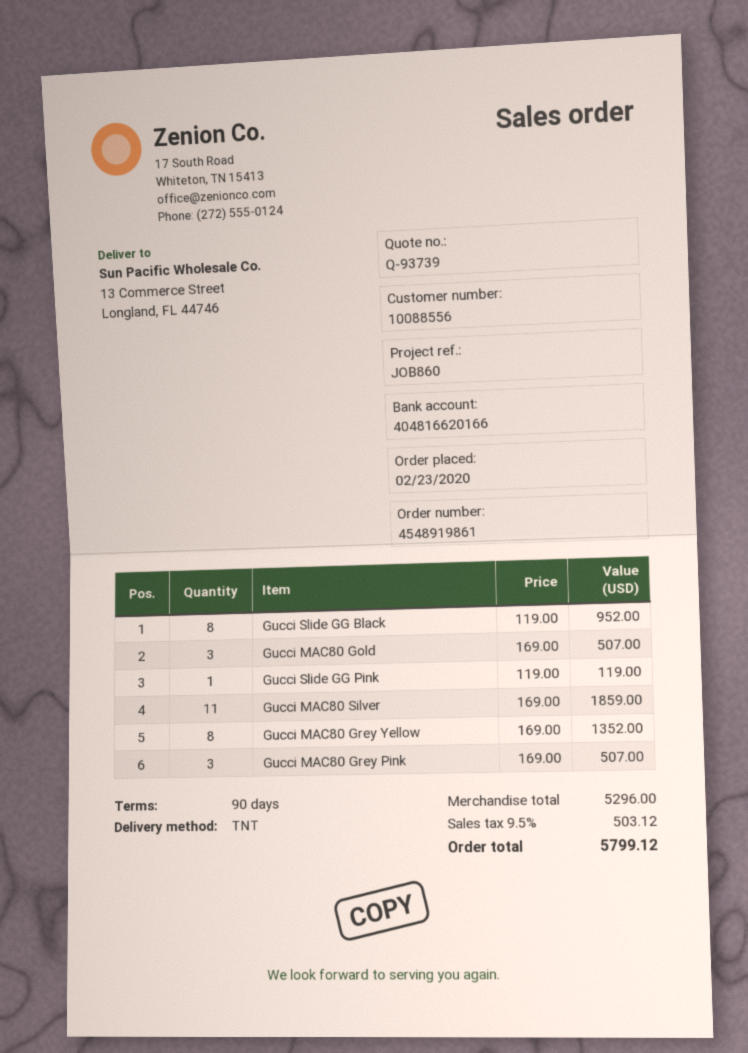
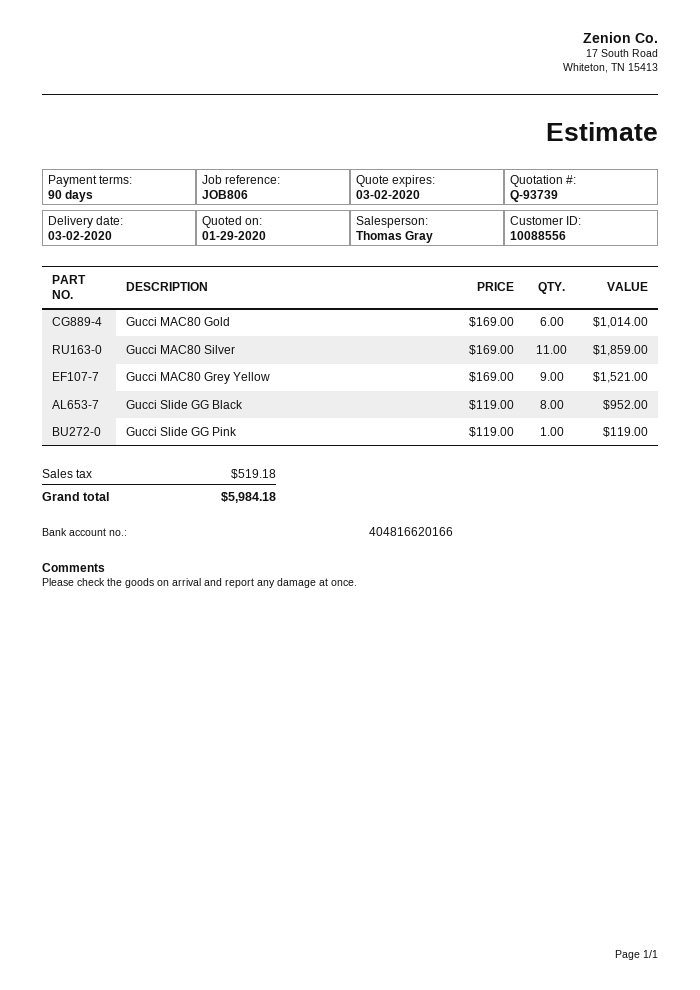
reference: JOB860 -> JOB806
Gucci MAC80 Gold: 3 x 169.00 = 507.00 -> 6 x 169.00 = 1014.00
Gucci MAC80 Grey Yellow: 8 x 169.00 = 1352.00 -> 9 x 169.00 = 1521.00
Gucci MAC80 Grey Pink: 3 x 169.00 = 507.00 -> none
tax: 503.12 -> 519.18
total: 5799.12 -> 5984.18

